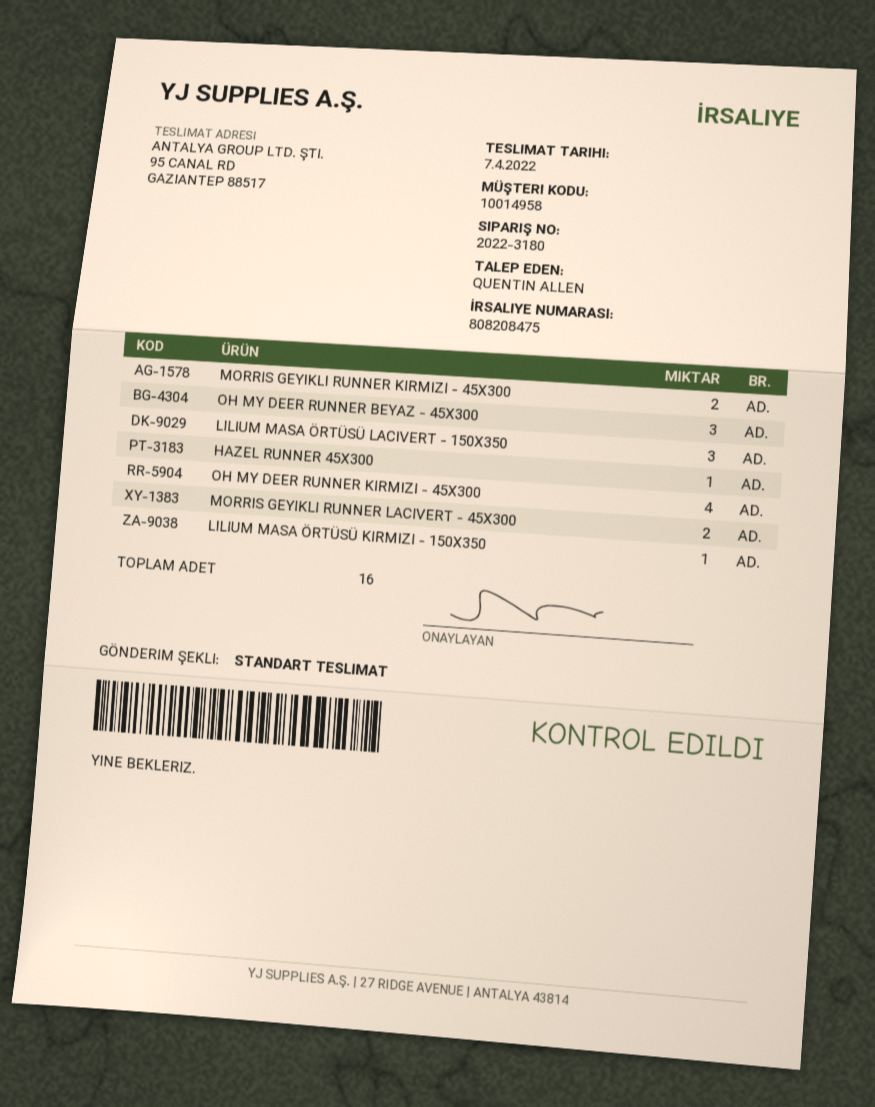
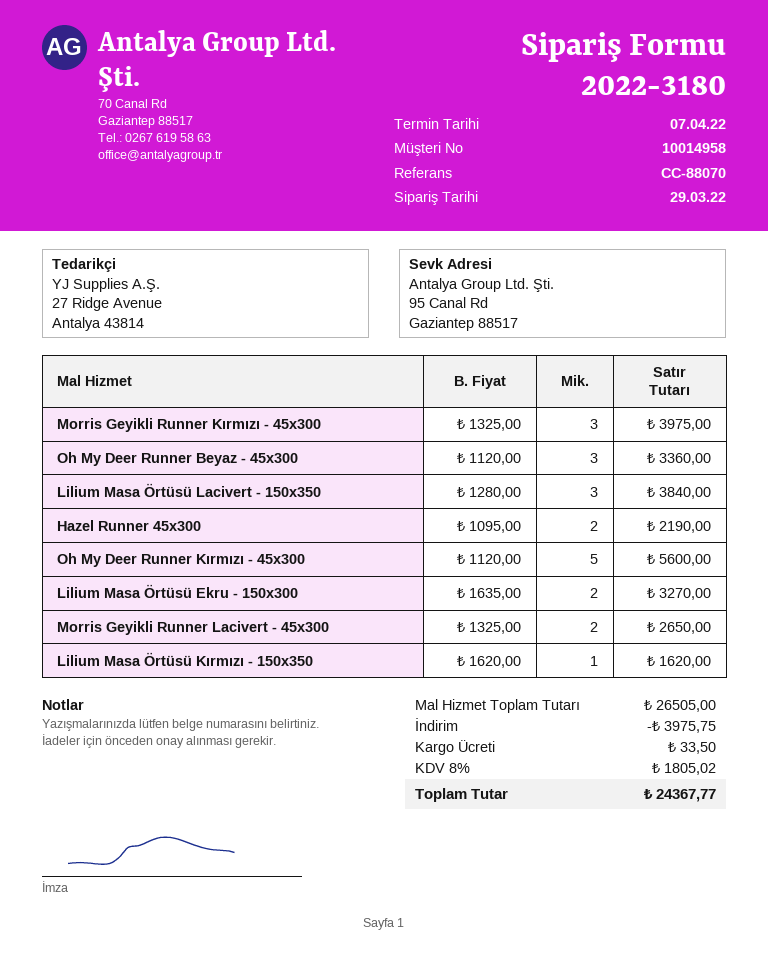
MORRIS GEYIKLI RUNNER KIRMIZI - 45X300: 2 -> 3
HAZEL RUNNER 45X300: 1 -> 2
OH MY DEER RUNNER KIRMIZI - 45X300: 4 -> 5
Lilium Masa Örtüsü Ekru - 150x300: none -> 2

